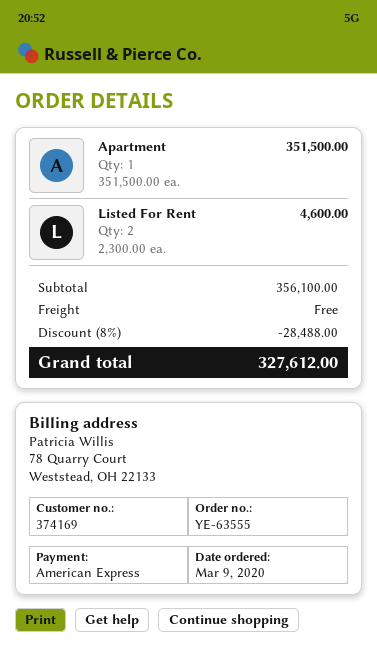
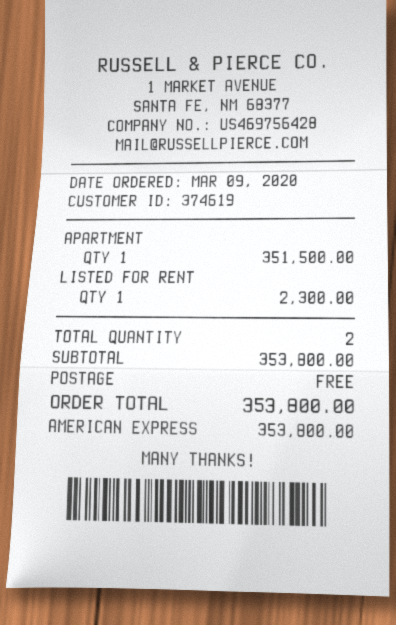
customer number: 374169 -> 374619
Listed For Rent: 2 for 4600.00 -> 1 for 2300.00
subtotal: 356100.00 -> 353800.00
discount: 8% = 28488.00 -> none
total: 327612.00 -> 353800.00

